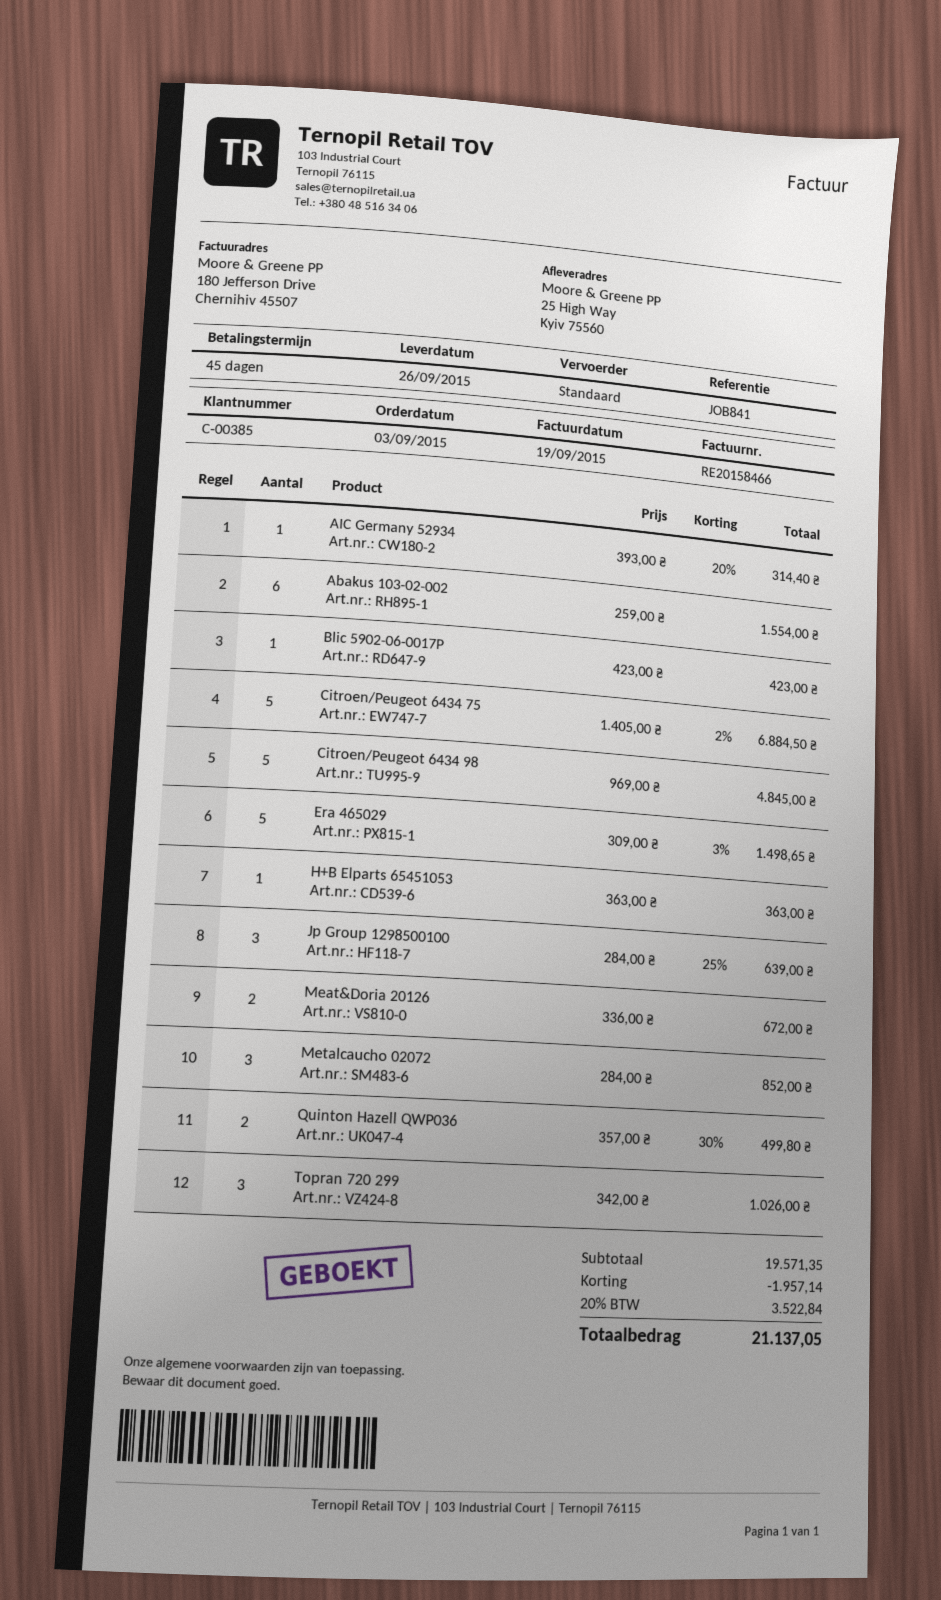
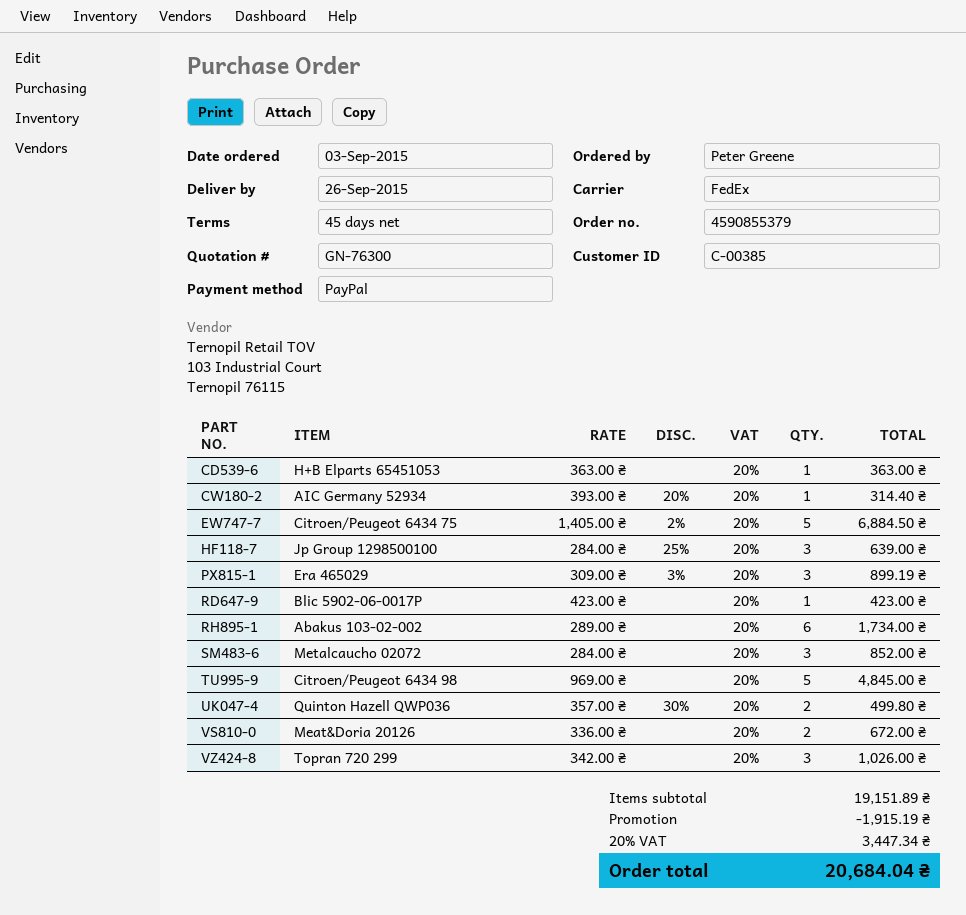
shipping method: standard -> FedEx
Abakus 103-02-002: 6 x 259.00 = 1554.00 -> 6 x 289.00 = 1734.00
Era 465029: 5 x 309.00 - 3% = 1498.65 -> 3 x 309.00 - 3% = 899.19
subtotal: 19571.35 -> 19151.89
discount: 1957.14 -> 1915.19
tax: 20% = 3522.84 -> 20% = 3447.34
total: 21137.05 -> 20684.04

